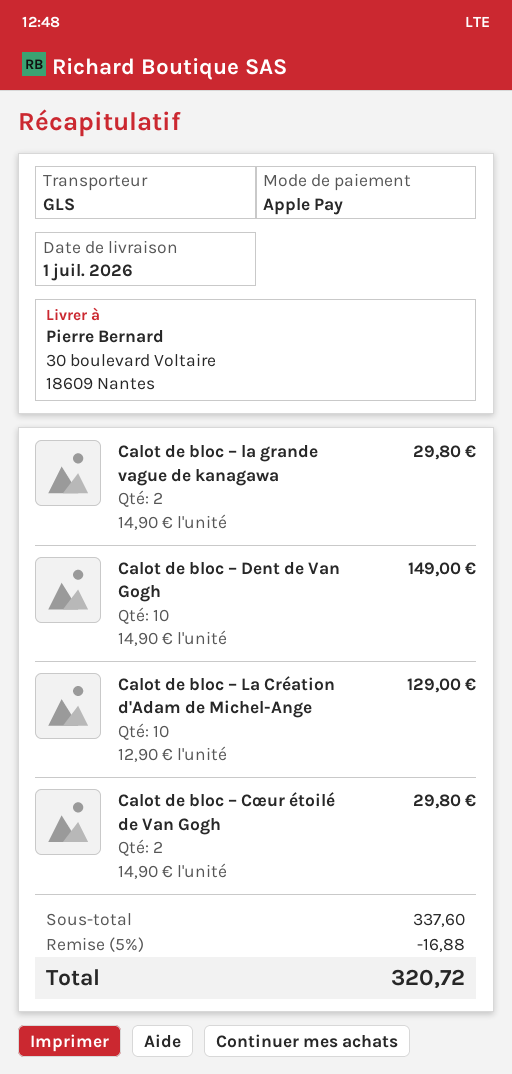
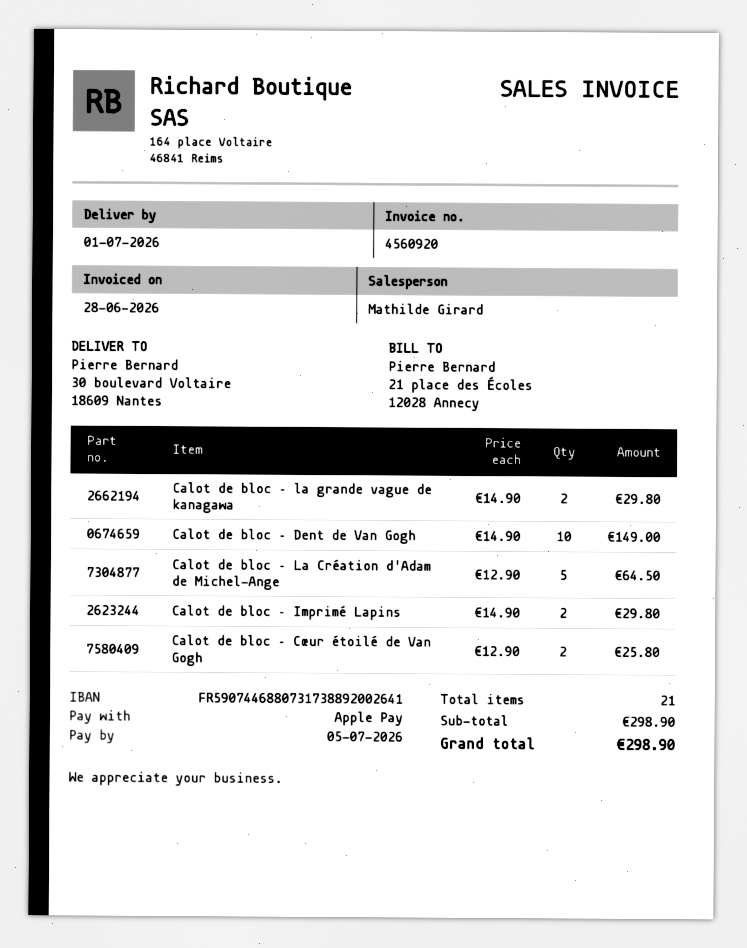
Calot de bloc – La Création d'Adam de Michel-Ange: 10 x 12.90 = 129.00 -> 5 x 12.90 = 64.50
Calot de bloc – Cœur étoilé de Van Gogh: 2 x 14.90 = 29.80 -> 2 x 12.90 = 25.80
Calot de bloc – Imprimé Lapins: none -> 2 x 14.90 = 29.80
subtotal: 337.60 -> 298.90
discount: 5% = 16.88 -> none
total: 320.72 -> 298.90

